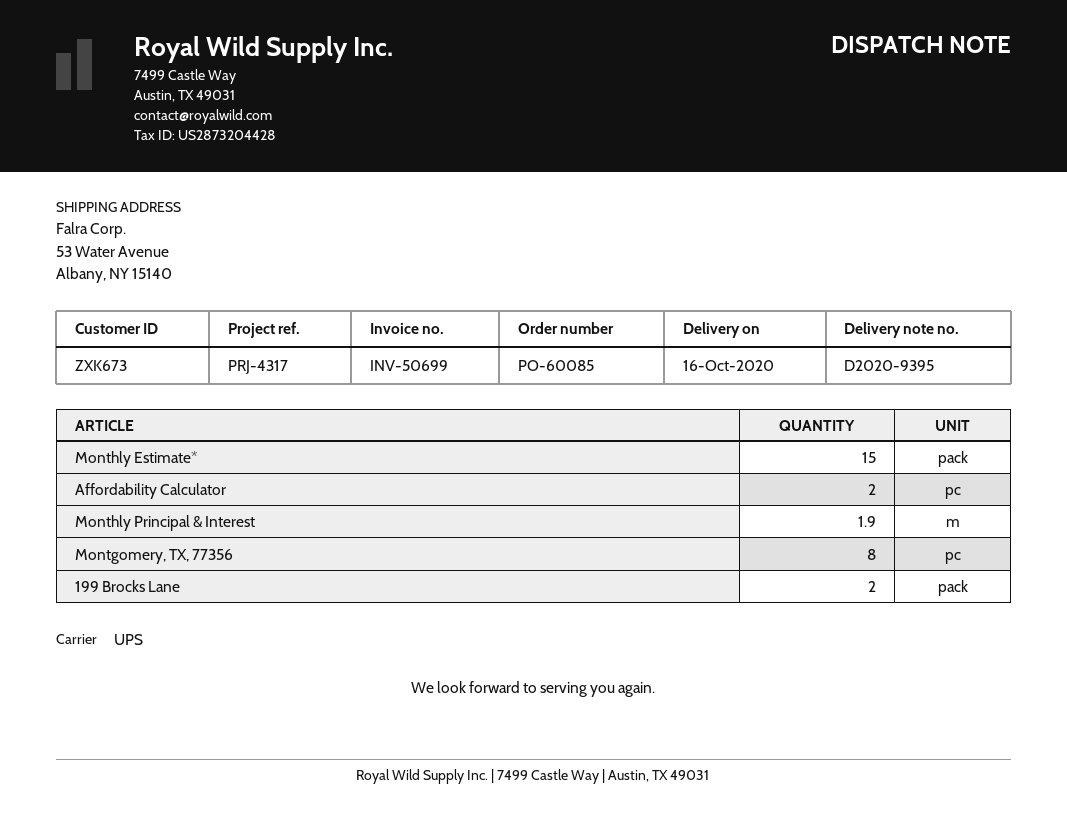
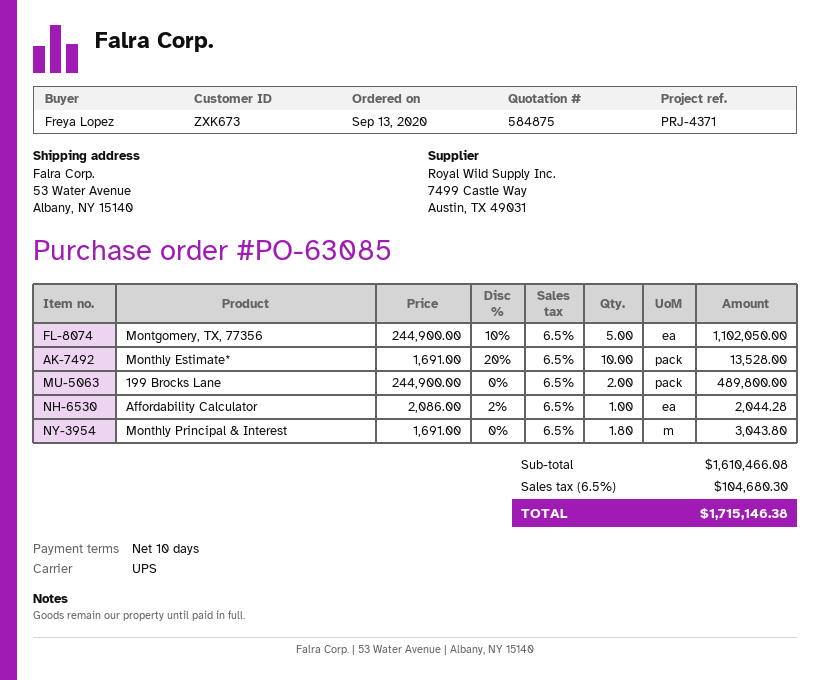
order number: PO-60085 -> PO-63085
reference: PRJ-4317 -> PRJ-4371
Monthly Estimate*: 15 -> 10
Affordability Calculator: 2 -> 1
Monthly Principal & Interest: 1.9 -> 1.8
Montgomery, TX, 77356: 8 -> 5

